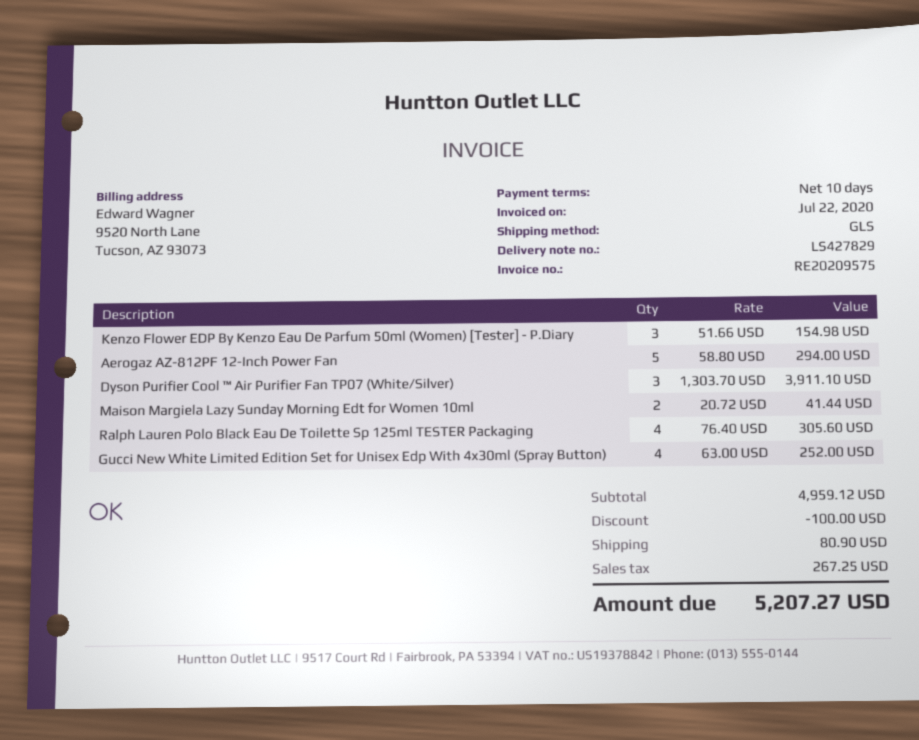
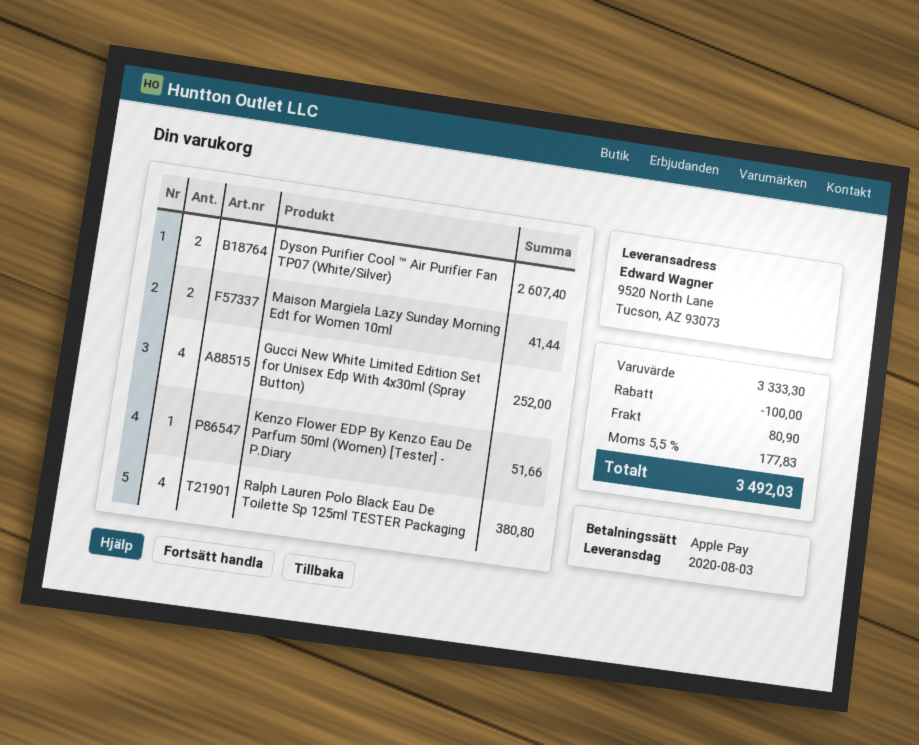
Kenzo Flower EDP By Kenzo Eau De Parfum 50ml (Women) [Tester] - P.Diary: 3 for 154.98 -> 1 for 51.66
Aerogaz AZ-812PF 12-Inch Power Fan: 5 for 294.00 -> none
Dyson Purifier Cool ™ Air Purifier Fan TP07 (White/Silver): 3 for 3911.10 -> 2 for 2607.40
Ralph Lauren Polo Black Eau De Toilette Sp 125ml TESTER Packaging: 4 for 305.60 -> 4 for 380.80
subtotal: 4959.12 -> 3333.30
tax: 267.25 -> 177.83
total: 5207.27 -> 3492.03

